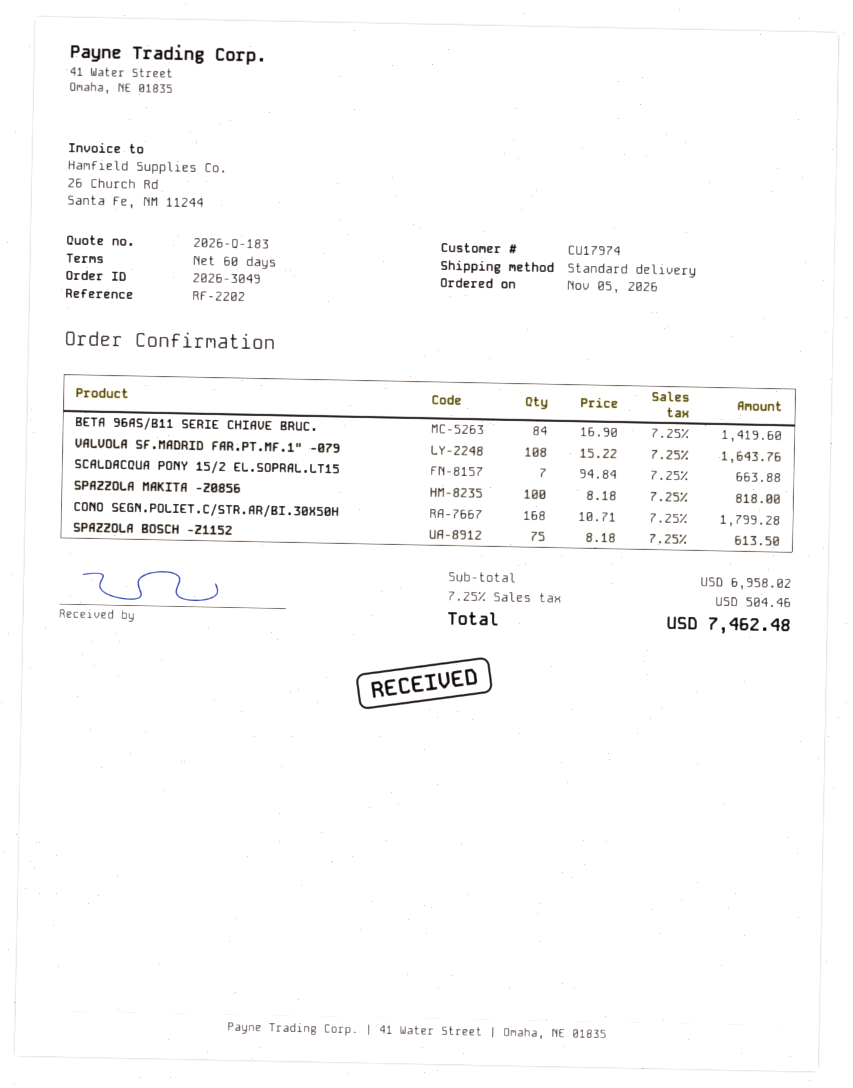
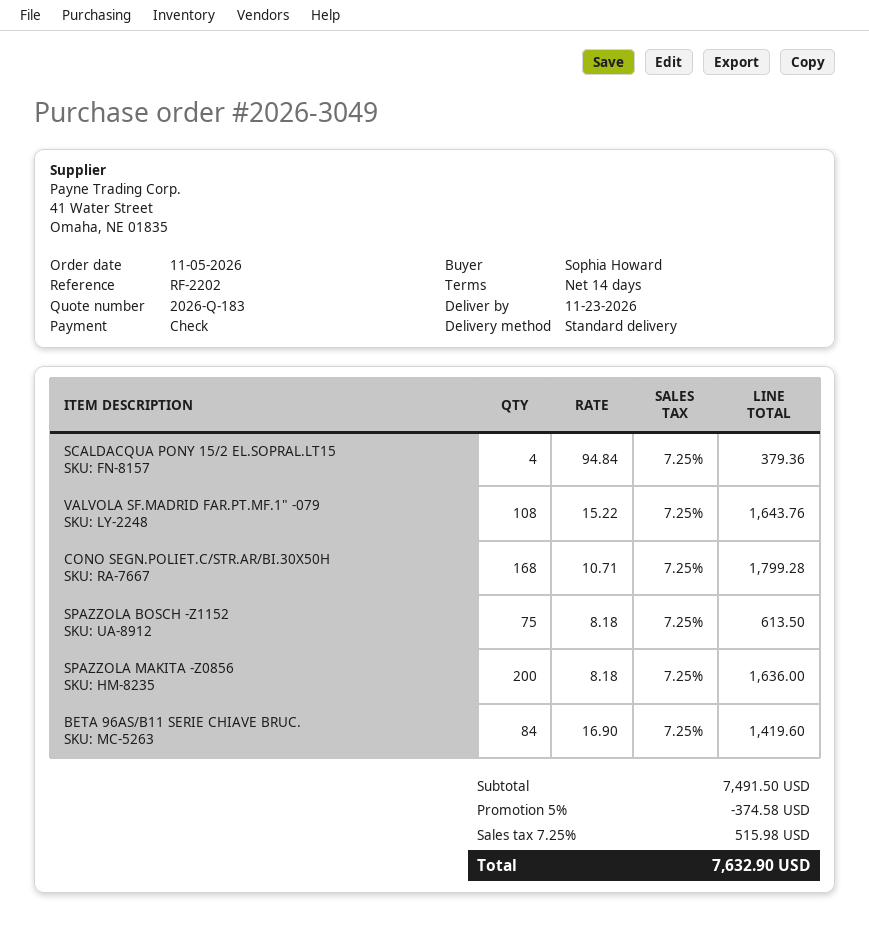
payment terms: 60 days -> 14 days
SCALDACQUA PONY 15/2 EL.SOPRAL.LT15: 7 x 94.84 = 663.88 -> 4 x 94.84 = 379.36
SPAZZOLA MAKITA -Z0856: 100 x 8.18 = 818.00 -> 200 x 8.18 = 1636.00
subtotal: 6958.02 -> 7491.50
discount: none -> 5% = 374.58
tax: 7.25% = 504.46 -> 7.25% = 515.98
total: 7462.48 -> 7632.90

